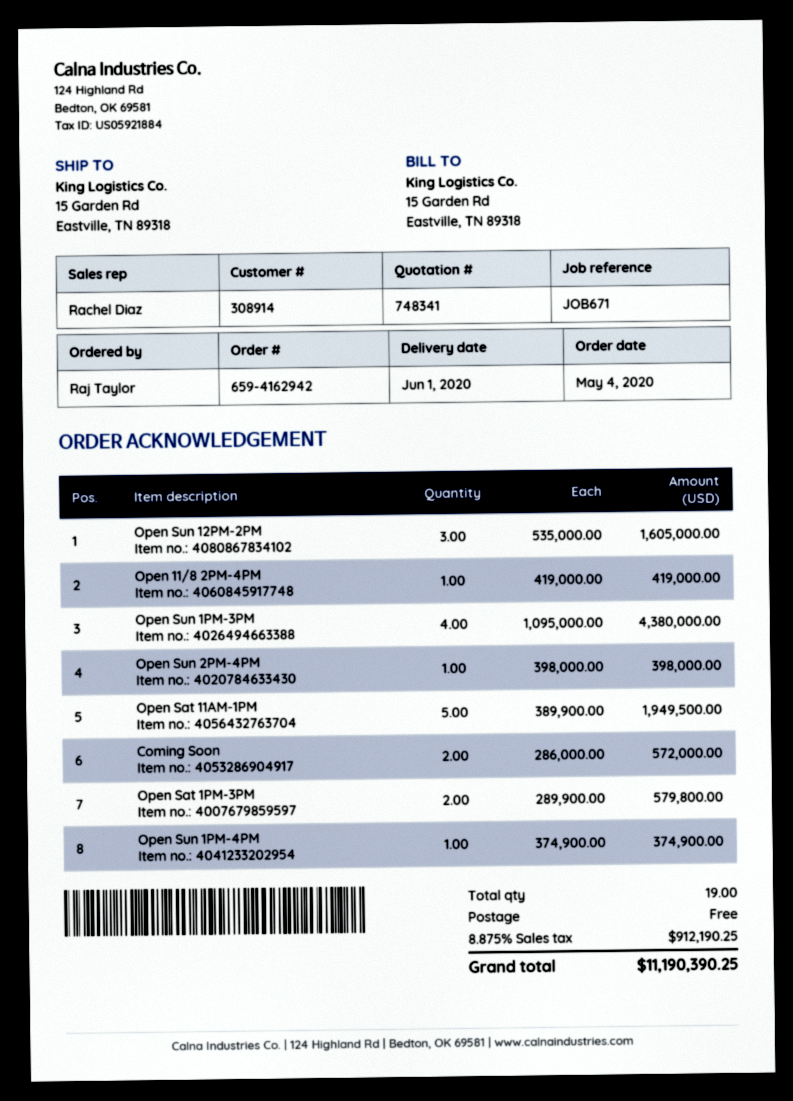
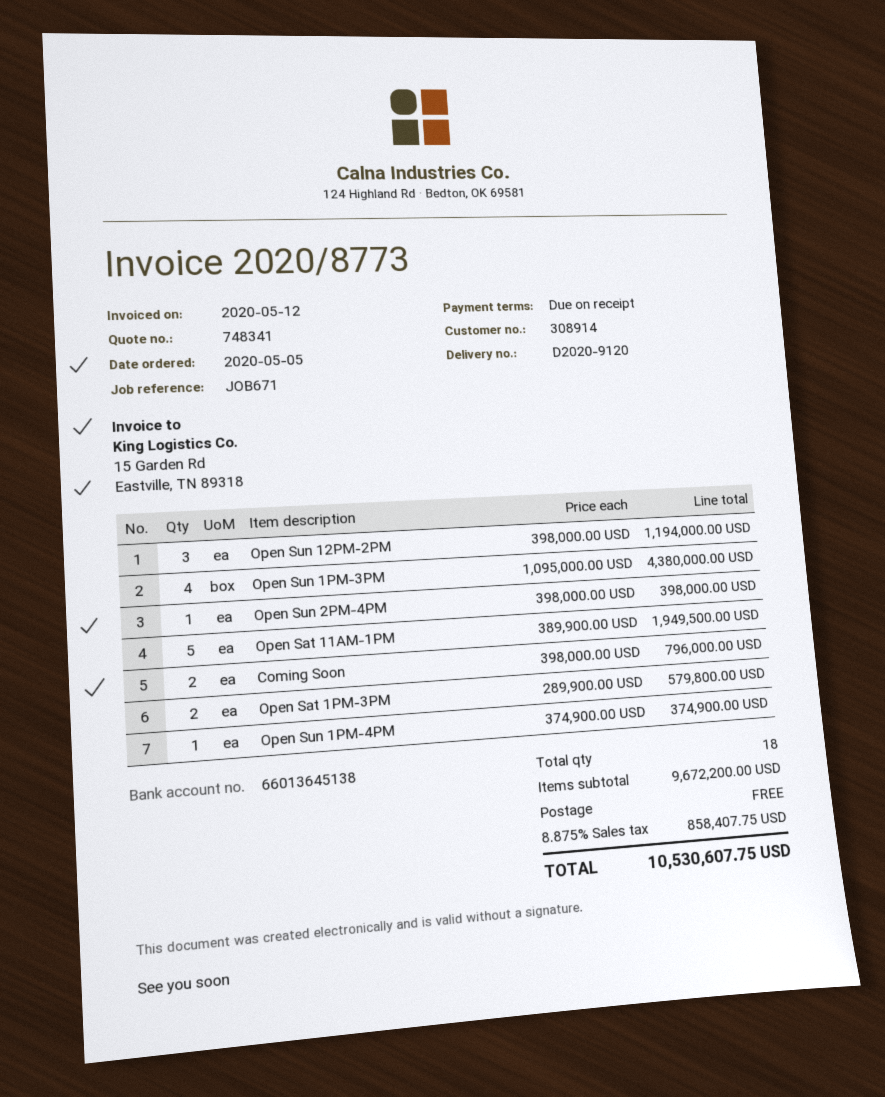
order date: 2020-05-04 -> 2020-05-05
Open Sun 12PM-2PM: 3 x 535000.00 = 1605000.00 -> 3 x 398000.00 = 1194000.00
Open 11/8 2PM-4PM: 1 x 419000.00 = 419000.00 -> none
Coming Soon: 2 x 286000.00 = 572000.00 -> 2 x 398000.00 = 796000.00
total quantity: 19 -> 18
tax: 8.875% = 912190.25 -> 8.875% = 858407.75
total: 11190390.25 -> 10530607.75

